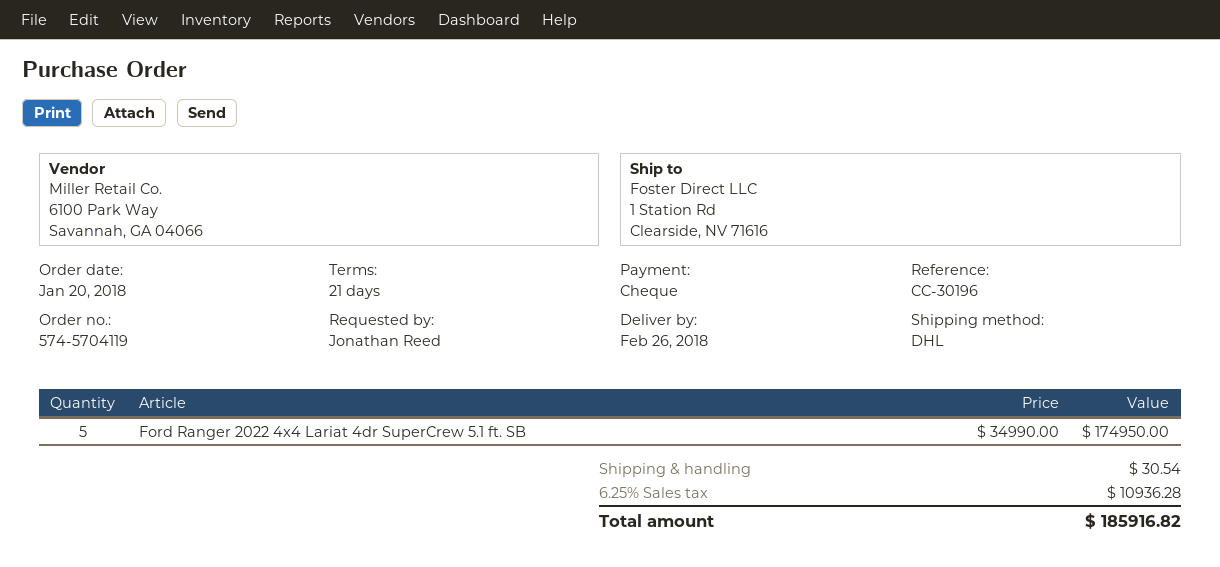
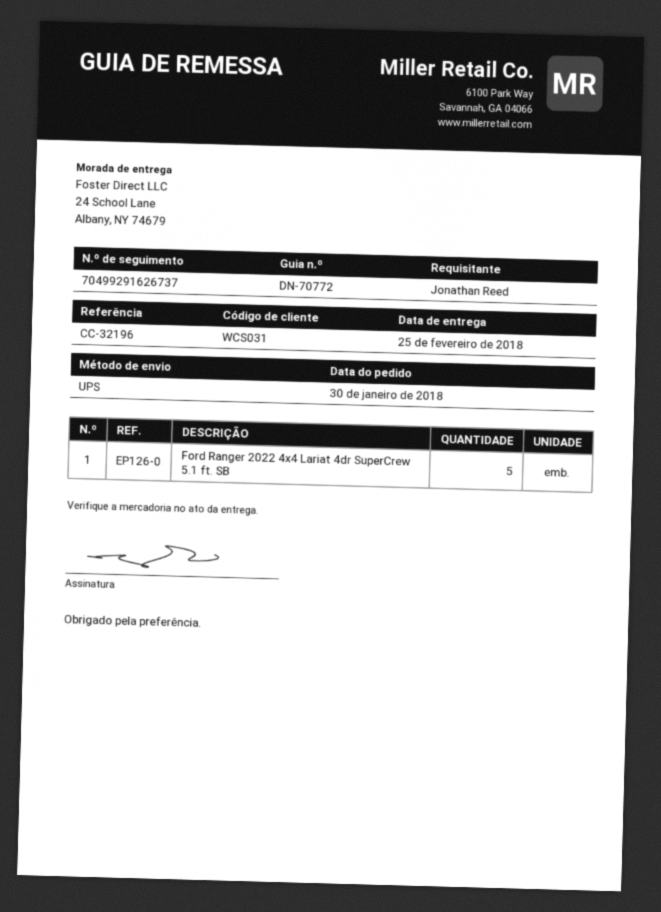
order date: 2018-01-20 -> 2018-01-30
delivery date: 2018-02-26 -> 2018-02-25
reference: CC-30196 -> CC-32196
shipping method: DHL -> UPS
ship to: 1 Station Rd, Clearside, NV 71616 -> 24 School Lane, Albany, NY 74679

